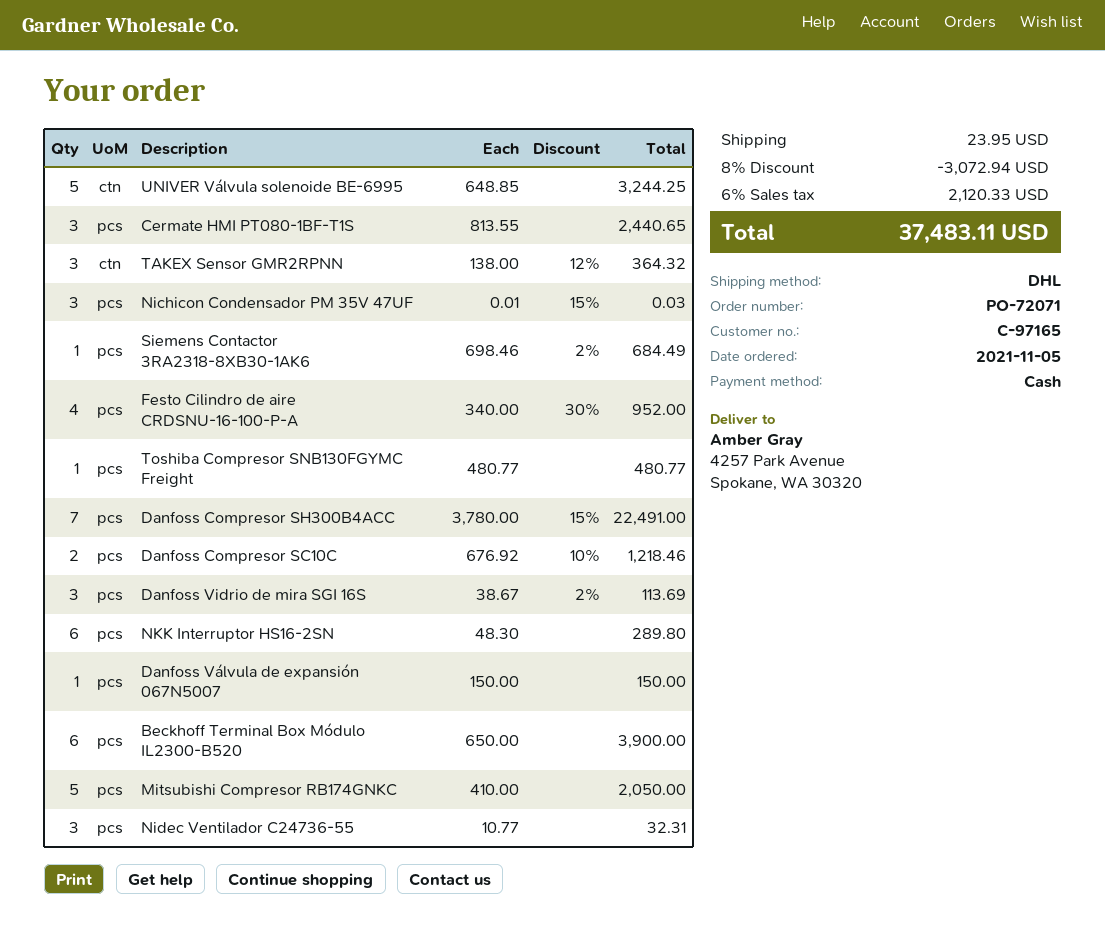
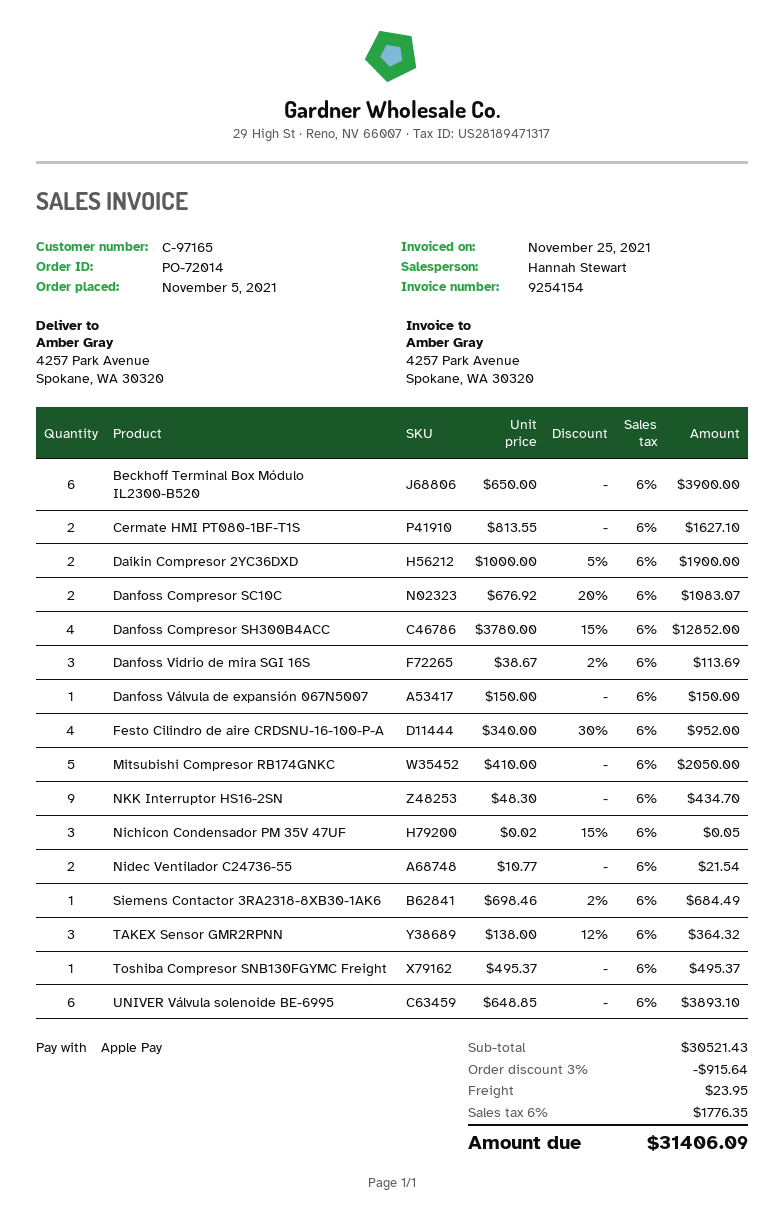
order number: PO-72071 -> PO-72014
payment method: cash -> Apple Pay
UNIVER Válvula solenoide BE-6995: 5 x 648.85 = 3244.25 -> 6 x 648.85 = 3893.10
Cermate HMI PT080-1BF-T1S: 3 x 813.55 = 2440.65 -> 2 x 813.55 = 1627.10
Nichicon Condensador PM 35V 47UF: 3 x 0.01 - 15% = 0.03 -> 3 x 0.02 - 15% = 0.05
Toshiba Compresor SNB130FGYMC Freight: 1 x 480.77 = 480.77 -> 1 x 495.37 = 495.37
Danfoss Compresor SH300B4ACC: 7 x 3780.00 - 15% = 22491.00 -> 4 x 3780.00 - 15% = 12852.00
Danfoss Compresor SC10C: 2 x 676.92 - 10% = 1218.46 -> 2 x 676.92 - 20% = 1083.07
NKK Interruptor HS16-2SN: 6 x 48.30 = 289.80 -> 9 x 48.30 = 434.70
Nidec Ventilador C24736-55: 3 x 10.77 = 32.31 -> 2 x 10.77 = 21.54
Daikin Compresor 2YC36DXD: none -> 2 x 1000.00 - 5% = 1900.00
discount: 8% = 3072.94 -> 3% = 915.64
tax: 6% = 2120.33 -> 6% = 1776.35
total: 37483.11 -> 31406.09

